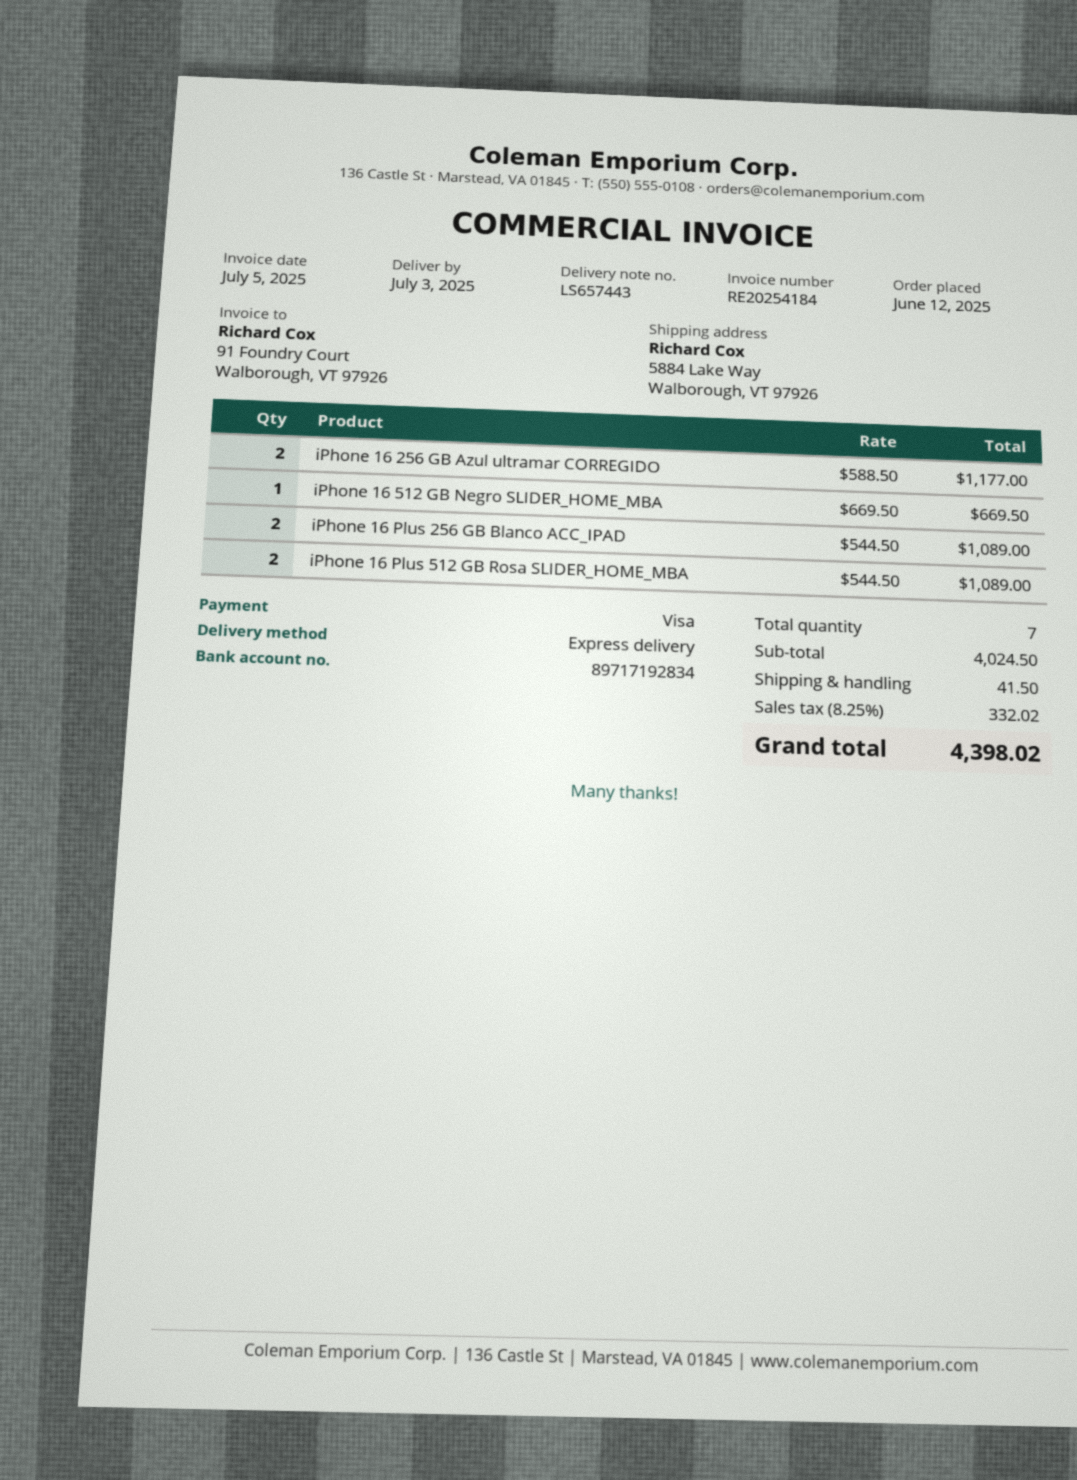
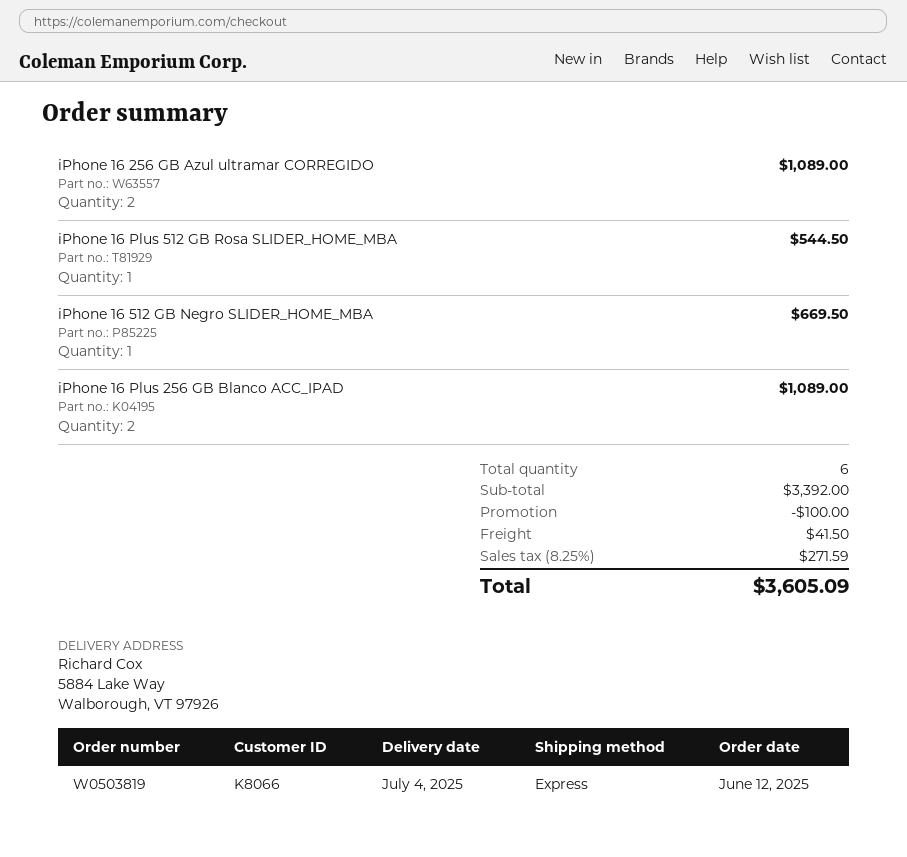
delivery date: 2025-07-03 -> 2025-07-04
iPhone 16 256 GB Azul ultramar CORREGIDO: 2 for 1177.00 -> 2 for 1089.00
iPhone 16 Plus 512 GB Rosa SLIDER_HOME_MBA: 2 for 1089.00 -> 1 for 544.50
total quantity: 7 -> 6
subtotal: 4024.50 -> 3392.00
discount: none -> 100.00
tax: 8.25% = 332.02 -> 8.25% = 271.59
total: 4398.02 -> 3605.09

